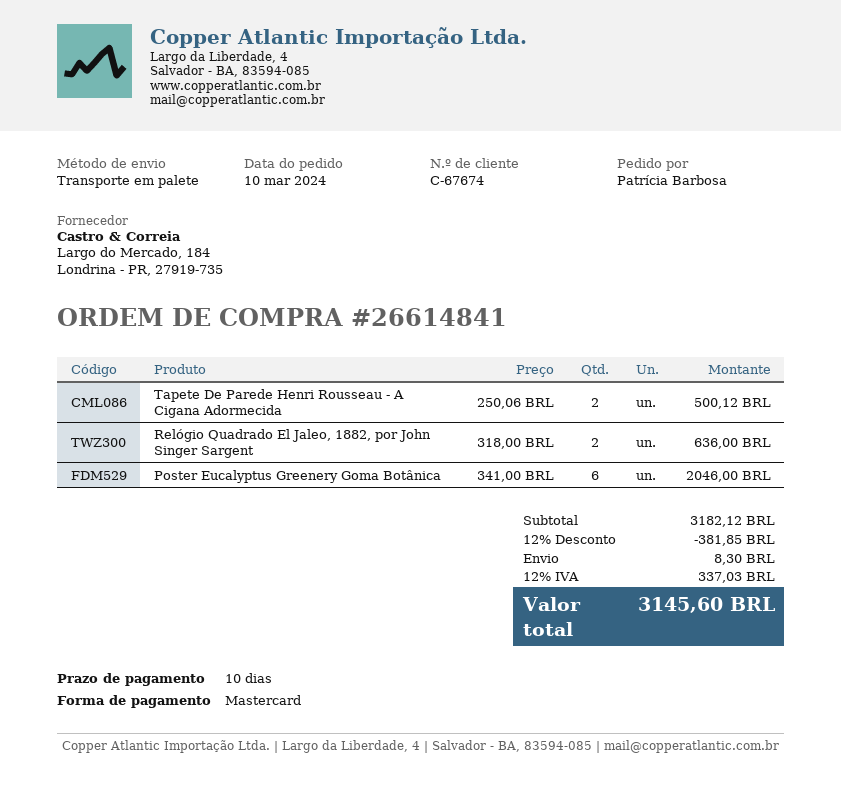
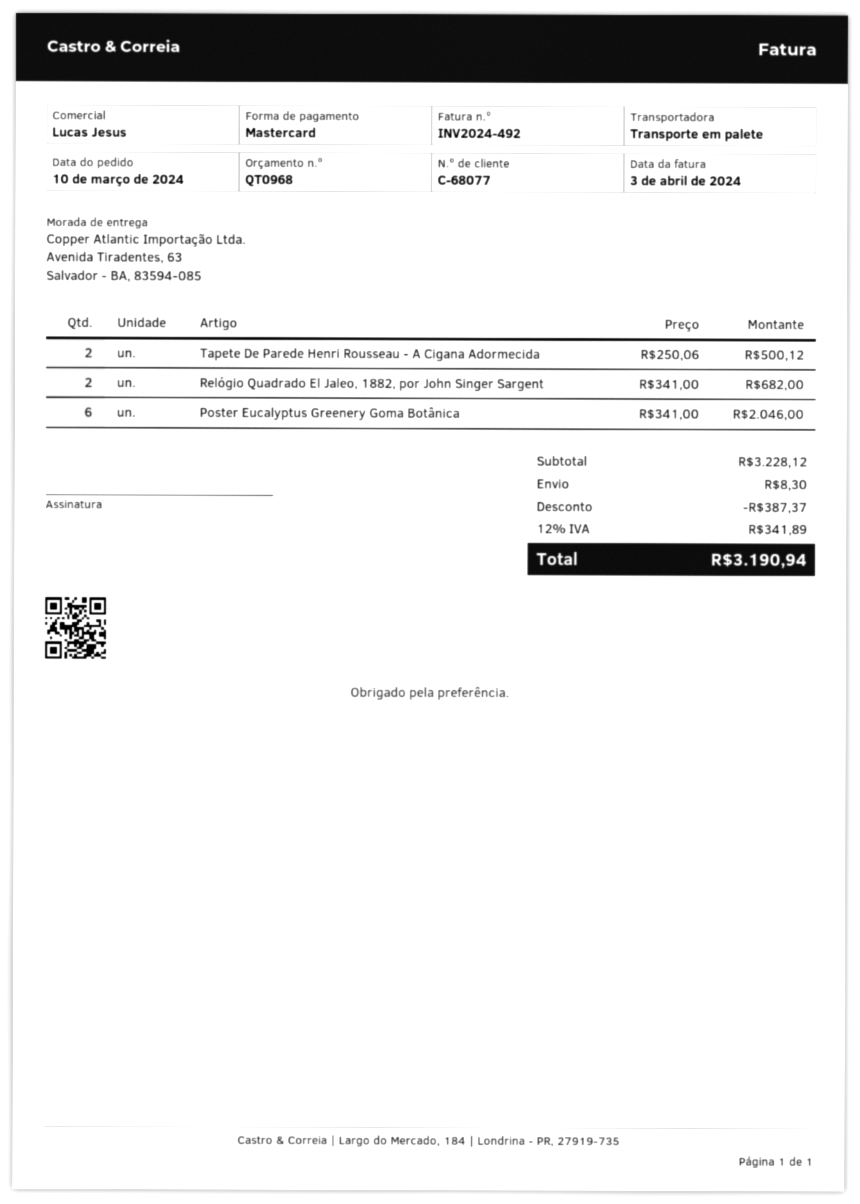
customer number: C-67674 -> C-68077
Relógio Quadrado El Jaleo, 1882, por John Singer Sargent: 2 x 318.00 = 636.00 -> 2 x 341.00 = 682.00
subtotal: 3182.12 -> 3228.12
discount: 381.85 -> 387.37
tax: 12% = 337.03 -> 12% = 341.89
total: 3145.60 -> 3190.94

